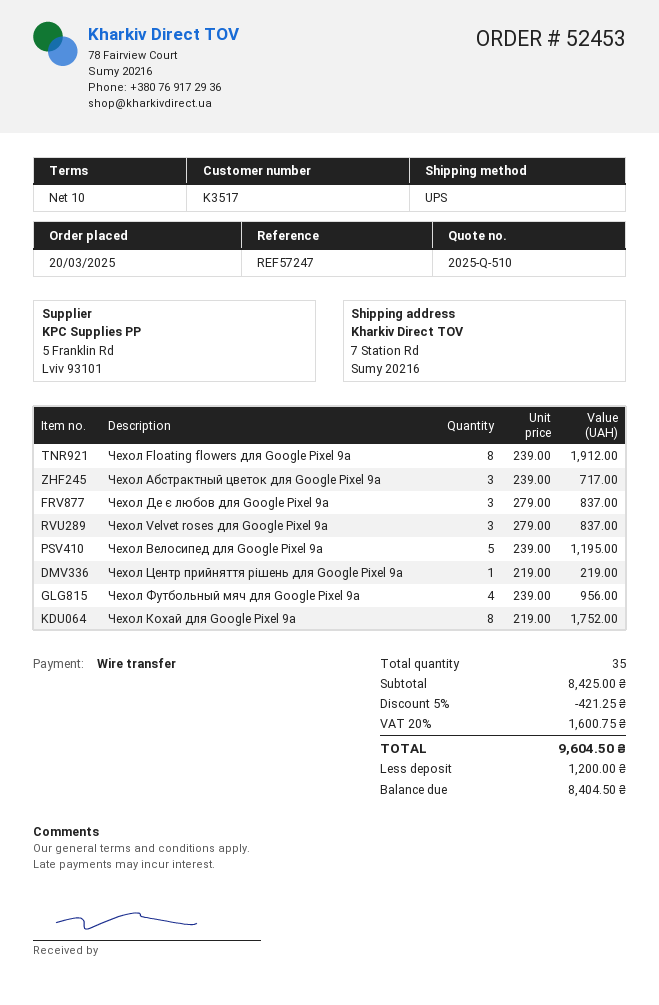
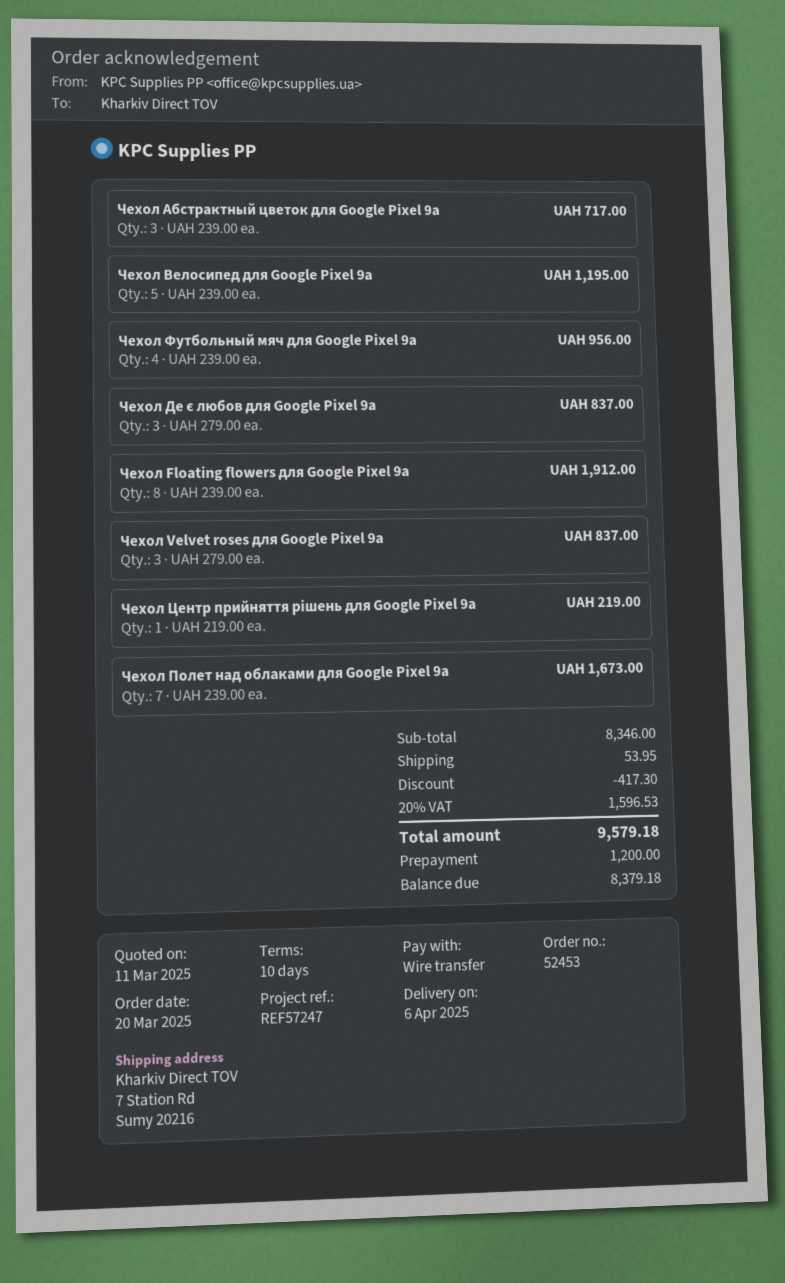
Чехол Кохай для Google Pixel 9a: 8 x 219.00 = 1752.00 -> none
Чехол Полет над облаками для Google Pixel 9a: none -> 7 x 239.00 = 1673.00
subtotal: 8425.00 -> 8346.00
discount: 421.25 -> 417.30
shipping: none -> 53.95
tax: 20% = 1600.75 -> 20% = 1596.53
total: 9604.50 -> 9579.18
balance: 8404.50 -> 8379.18

